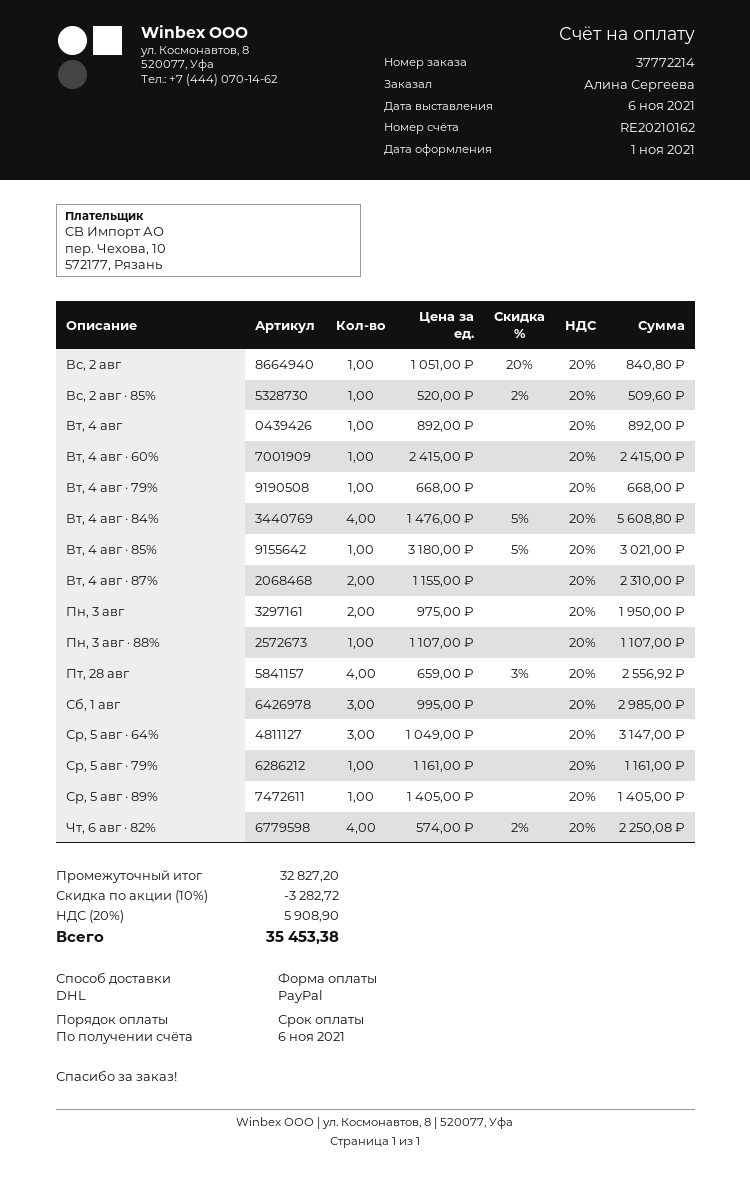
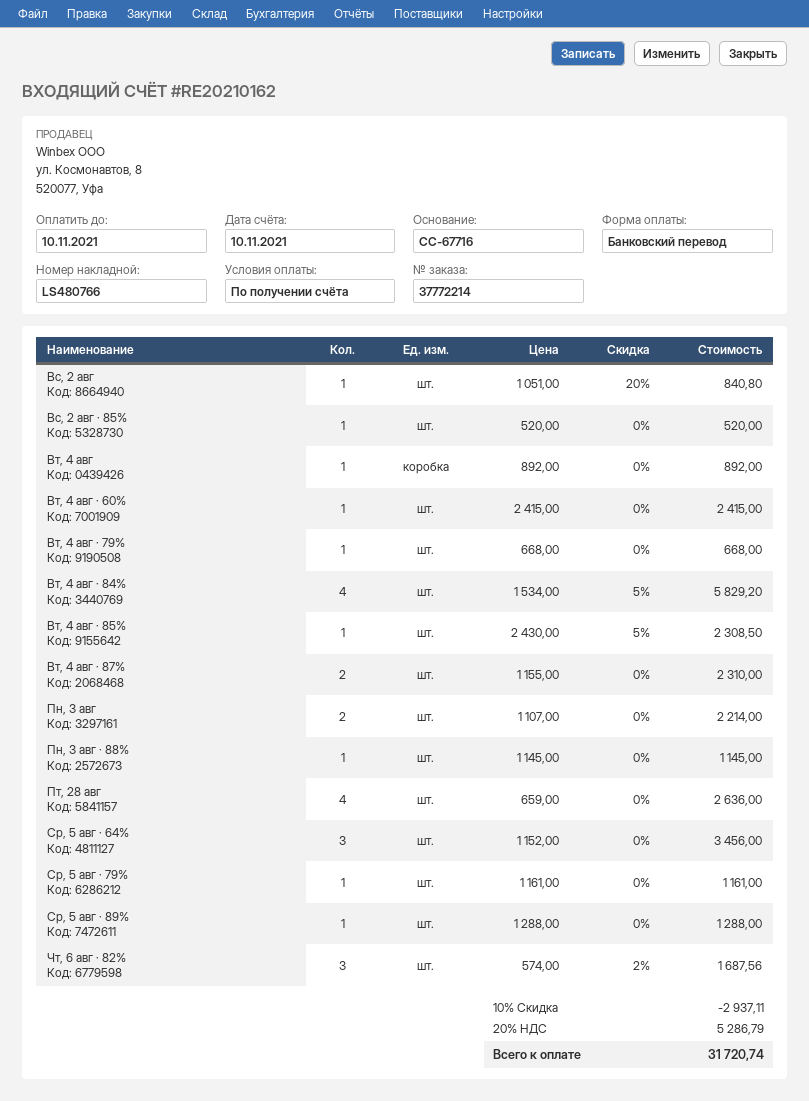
invoice date: 2021-11-06 -> 2021-11-10
due date: 2021-11-06 -> 2021-11-10
payment method: PayPal -> bank transfer
Вс, 2 авг · 85%: 1 x 520.00 - 2% = 509.60 -> 1 x 520.00 = 520.00
Вт, 4 авг · 84%: 4 x 1476.00 - 5% = 5608.80 -> 4 x 1534.00 - 5% = 5829.20
Вт, 4 авг · 85%: 1 x 3180.00 - 5% = 3021.00 -> 1 x 2430.00 - 5% = 2308.50
Пн, 3 авг: 2 x 975.00 = 1950.00 -> 2 x 1107.00 = 2214.00
Пн, 3 авг · 88%: 1 x 1107.00 = 1107.00 -> 1 x 1145.00 = 1145.00
Пт, 28 авг: 4 x 659.00 - 3% = 2556.92 -> 4 x 659.00 = 2636.00
Сб, 1 авг: 3 x 995.00 = 2985.00 -> none
Ср, 5 авг · 64%: 3 x 1049.00 = 3147.00 -> 3 x 1152.00 = 3456.00
Ср, 5 авг · 89%: 1 x 1405.00 = 1405.00 -> 1 x 1288.00 = 1288.00
Чт, 6 авг · 82%: 4 x 574.00 - 2% = 2250.08 -> 3 x 574.00 - 2% = 1687.56
discount: 10% = 3282.72 -> 10% = 2937.11
tax: 20% = 5908.90 -> 20% = 5286.79
total: 35453.38 -> 31720.74

